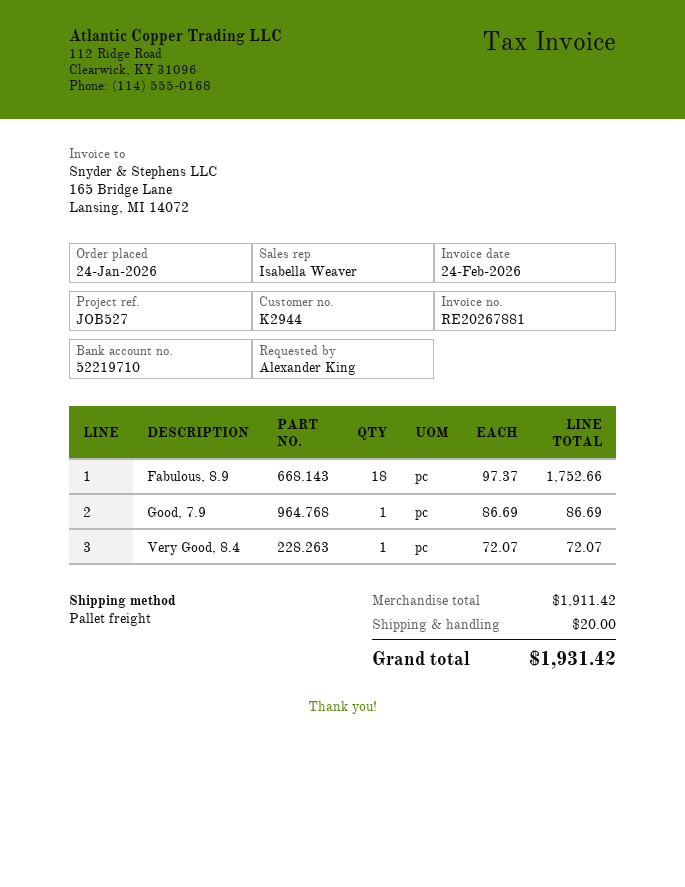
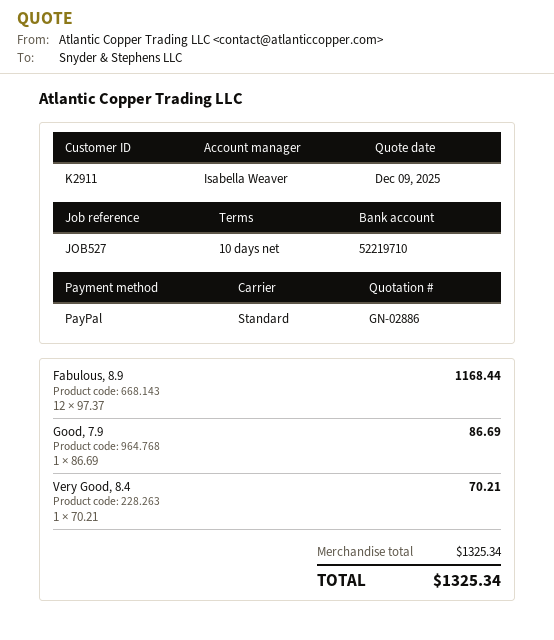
customer number: K2944 -> K2911
shipping method: pallet freight -> standard
Fabulous, 8.9: 18 x 97.37 = 1752.66 -> 12 x 97.37 = 1168.44
Very Good, 8.4: 1 x 72.07 = 72.07 -> 1 x 70.21 = 70.21
subtotal: 1911.42 -> 1325.34
shipping: 20.00 -> none
total: 1931.42 -> 1325.34

